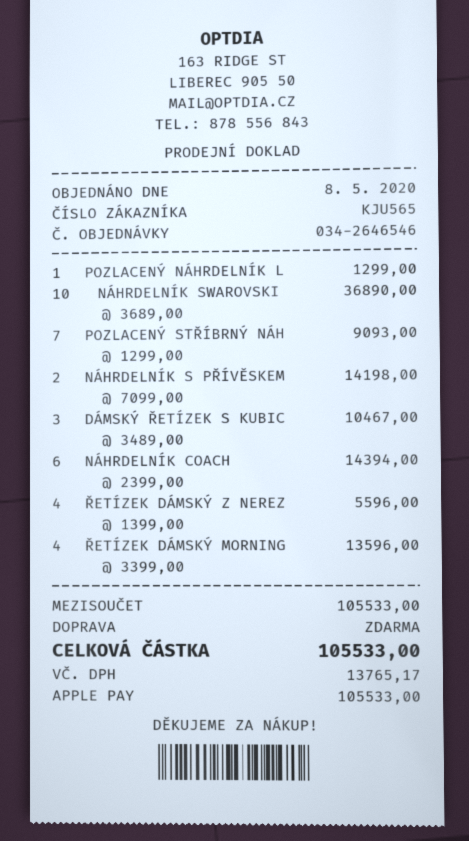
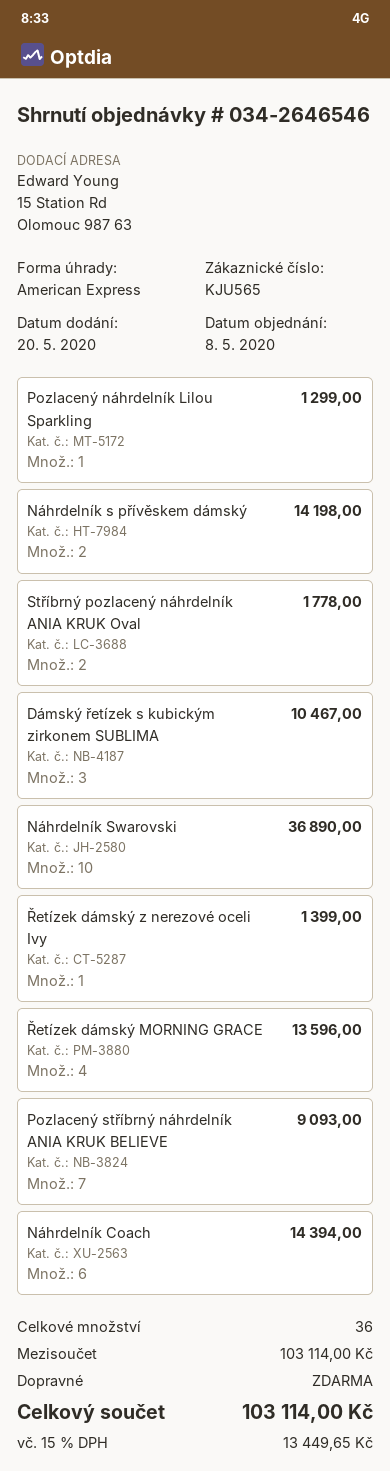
payment method: Apple Pay -> American Express
ŘETÍZEK DÁMSKÝ Z NEREZ: 4 for 5596.00 -> 1 for 1399.00
Stříbrný pozlacený náhrdelník ANIA KRUK Oval: none -> 2 for 1778.00
subtotal: 105533.00 -> 103114.00
tax: 13765.17 -> 13449.65
total: 105533.00 -> 103114.00

